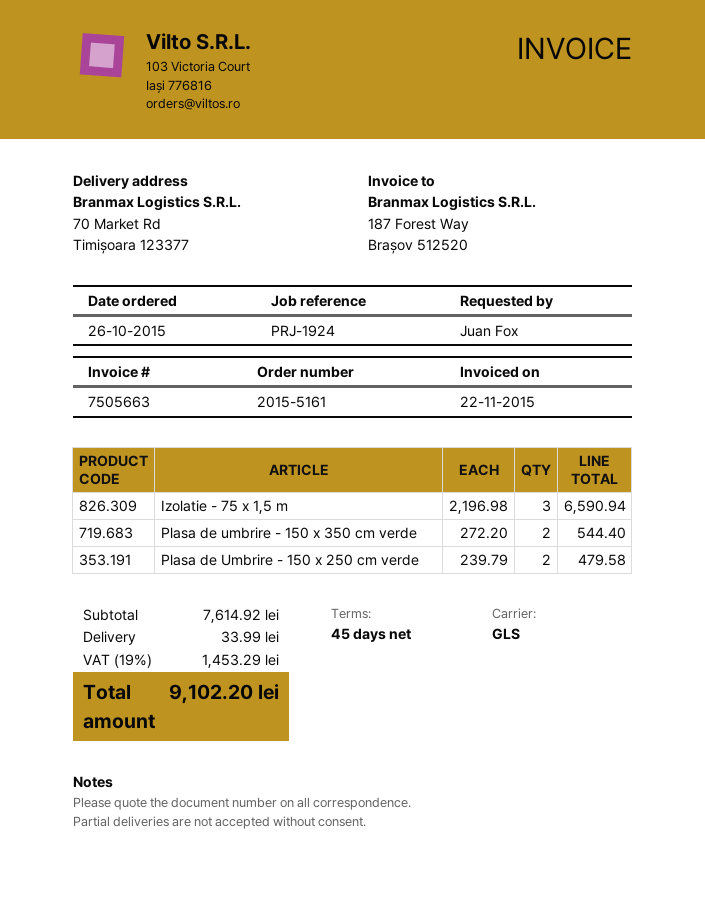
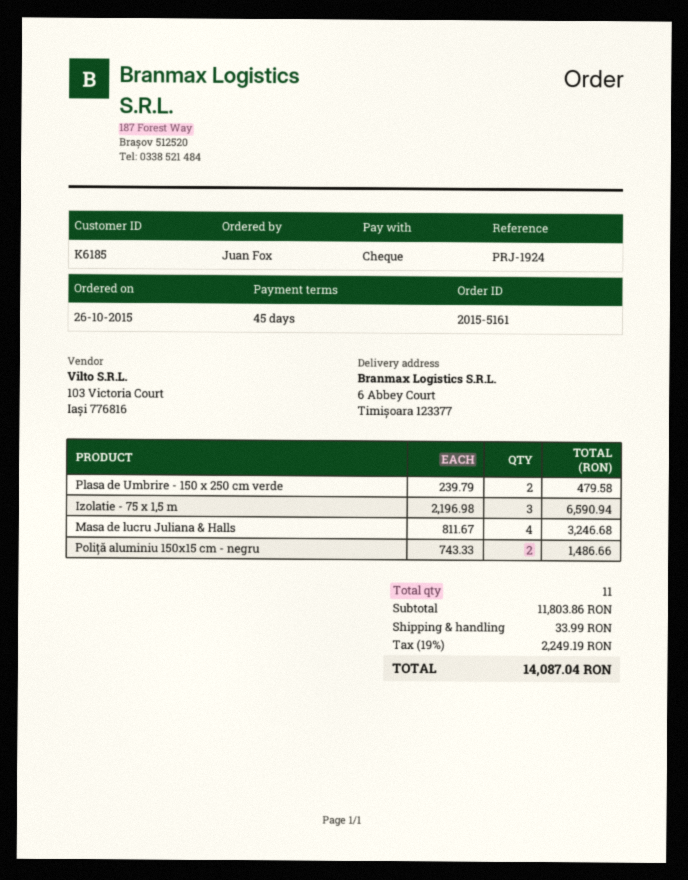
ship to: 70 Market Rd, Timișoara 123377 -> 6 Abbey Court, Timișoara 123377
Plasa de umbrire - 150 x 350 cm verde: 2 x 272.20 = 544.40 -> none
Masa de lucru Juliana & Halls: none -> 4 x 811.67 = 3246.68
Poliță aluminiu 150x15 cm - negru: none -> 2 x 743.33 = 1486.66
subtotal: 7614.92 -> 11803.86
tax: 19% = 1453.29 -> 19% = 2249.19
total: 9102.20 -> 14087.04

